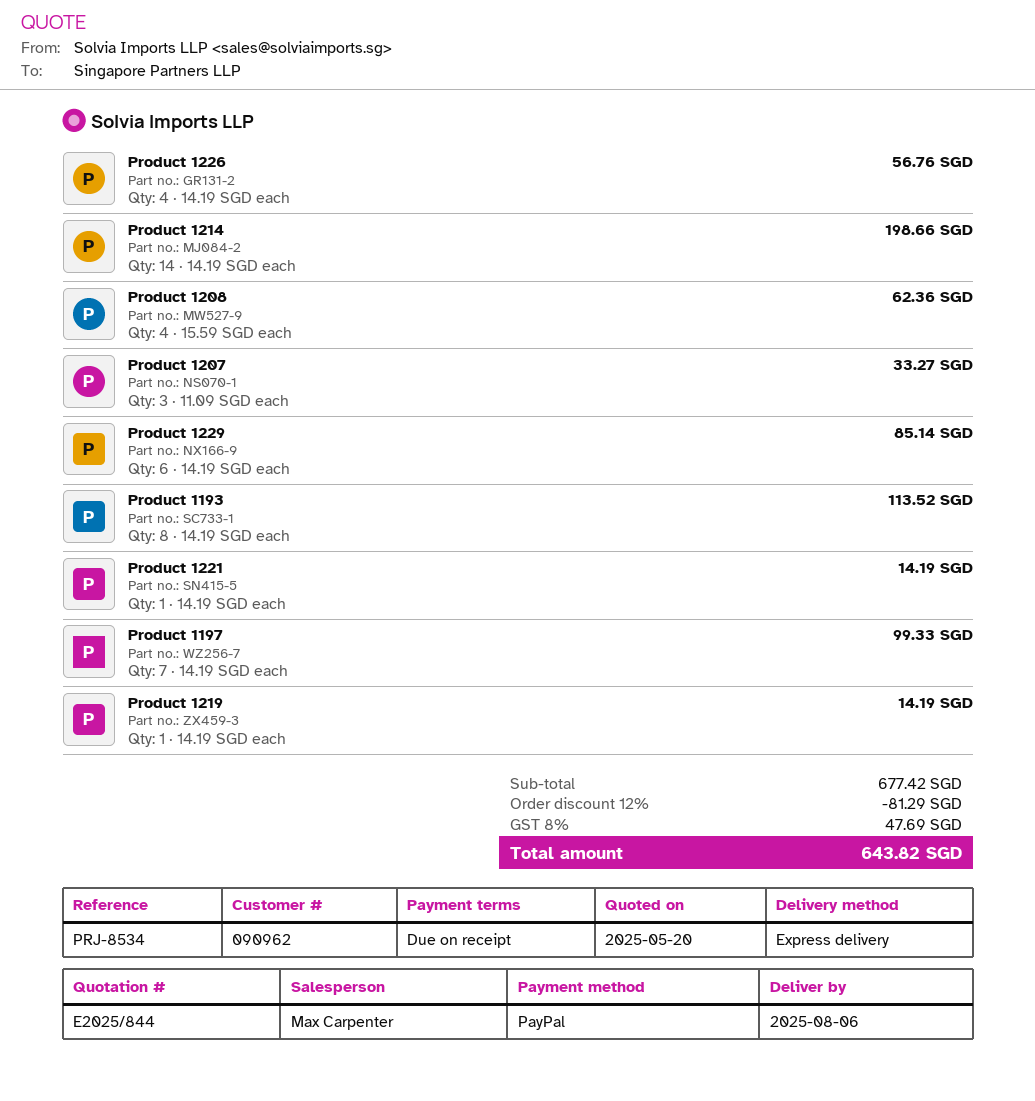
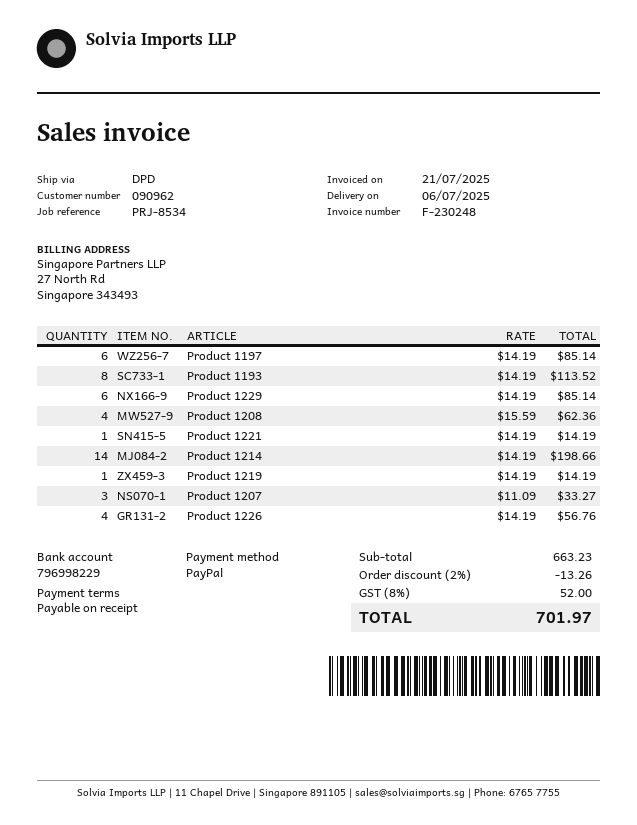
delivery date: 2025-08-06 -> 2025-07-06
shipping method: express -> DPD
Product 1197: 7 x 14.19 = 99.33 -> 6 x 14.19 = 85.14
subtotal: 677.42 -> 663.23
discount: 12% = 81.29 -> 2% = 13.26
tax: 8% = 47.69 -> 8% = 52.00
total: 643.82 -> 701.97

